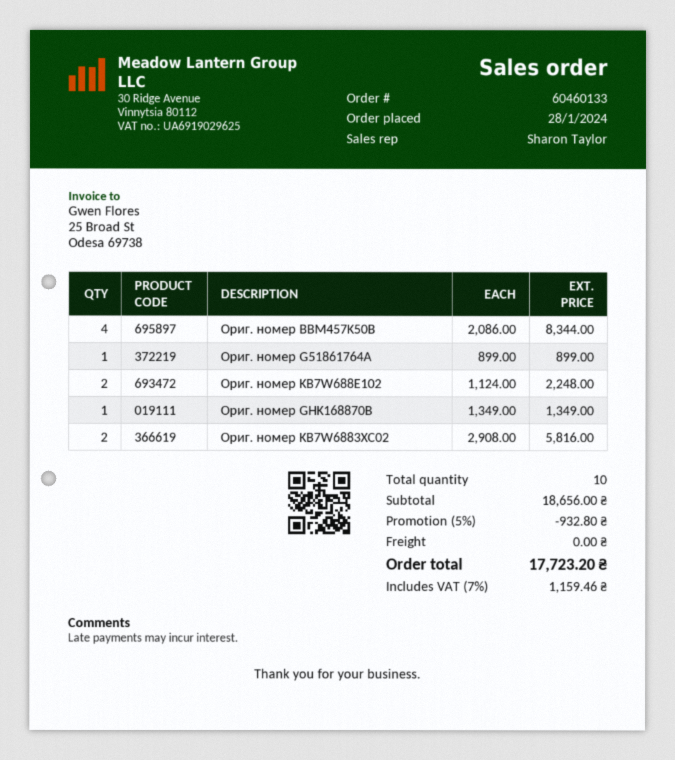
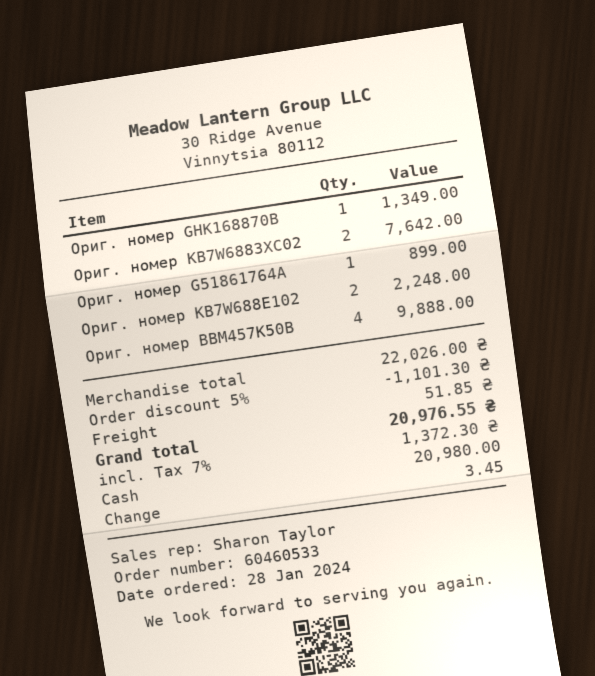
order number: 60460133 -> 60460533
Ориг. номер BBM457K50B: 4 for 8344.00 -> 4 for 9888.00
Ориг. номер KB7W6883XC02: 2 for 5816.00 -> 2 for 7642.00
subtotal: 18656.00 -> 22026.00
discount: 5% = 932.80 -> 5% = 1101.30
shipping: 0.00 -> 51.85
tax: 7% = 1159.46 -> 7% = 1372.30
total: 17723.20 -> 20976.55

